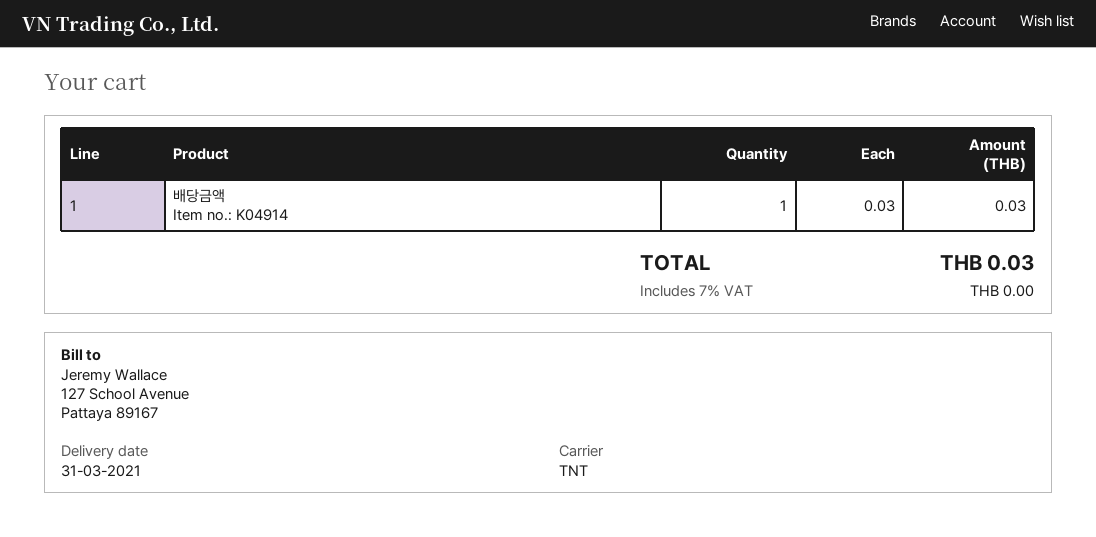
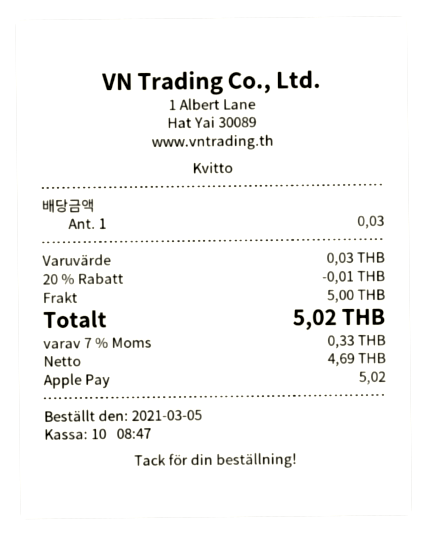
discount: none -> 20% = 0.01
shipping: none -> 5.00
tax: 7% = 0.00 -> 7% = 0.33
total: 0.03 -> 5.02

